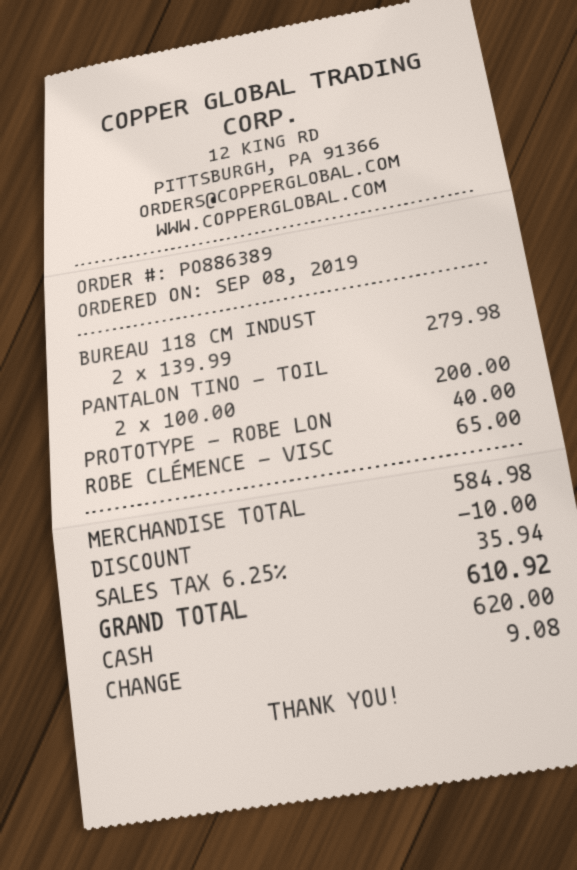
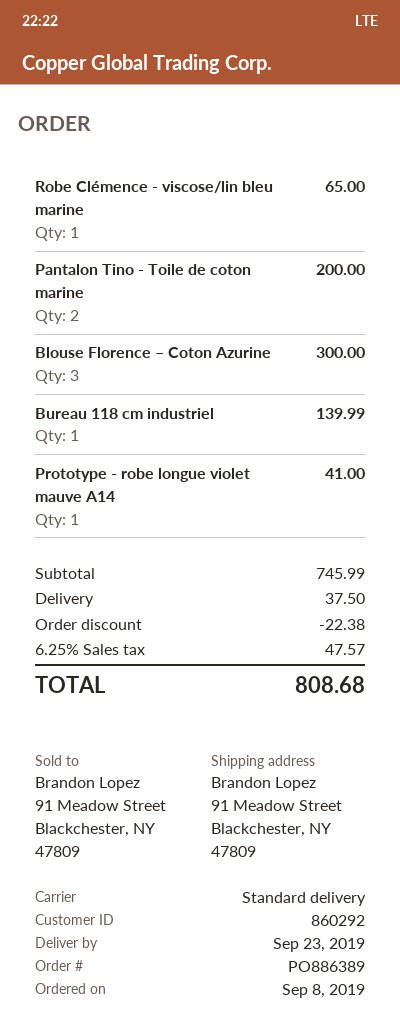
BUREAU 118 CM INDUST: 2 for 279.98 -> 1 for 139.99
PROTOTYPE - ROBE LON: 1 for 40.00 -> 1 for 41.00
Blouse Florence – Coton Azurine: none -> 3 for 300.00
subtotal: 584.98 -> 745.99
discount: 10.00 -> 22.38
shipping: none -> 37.50
tax: 6.25% = 35.94 -> 6.25% = 47.57
total: 610.92 -> 808.68

